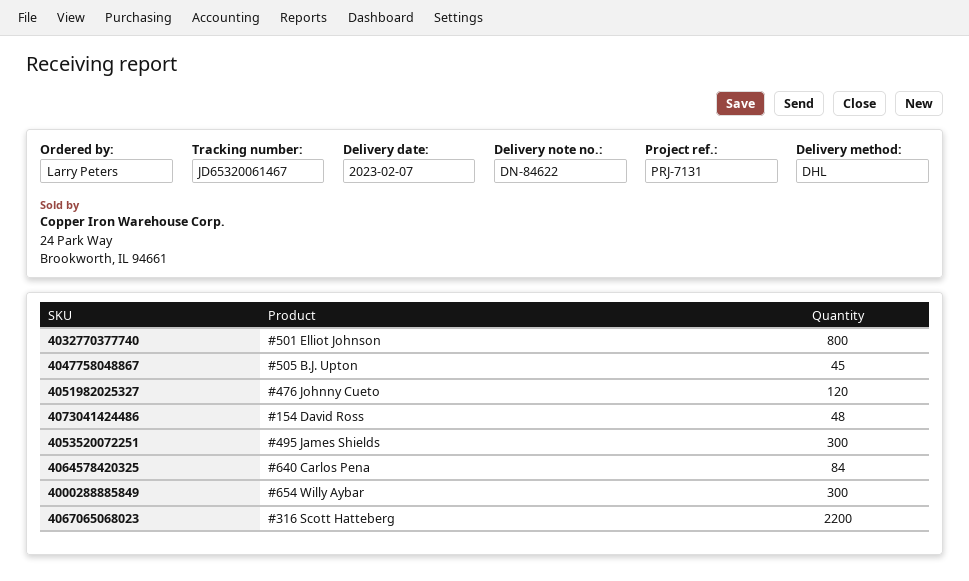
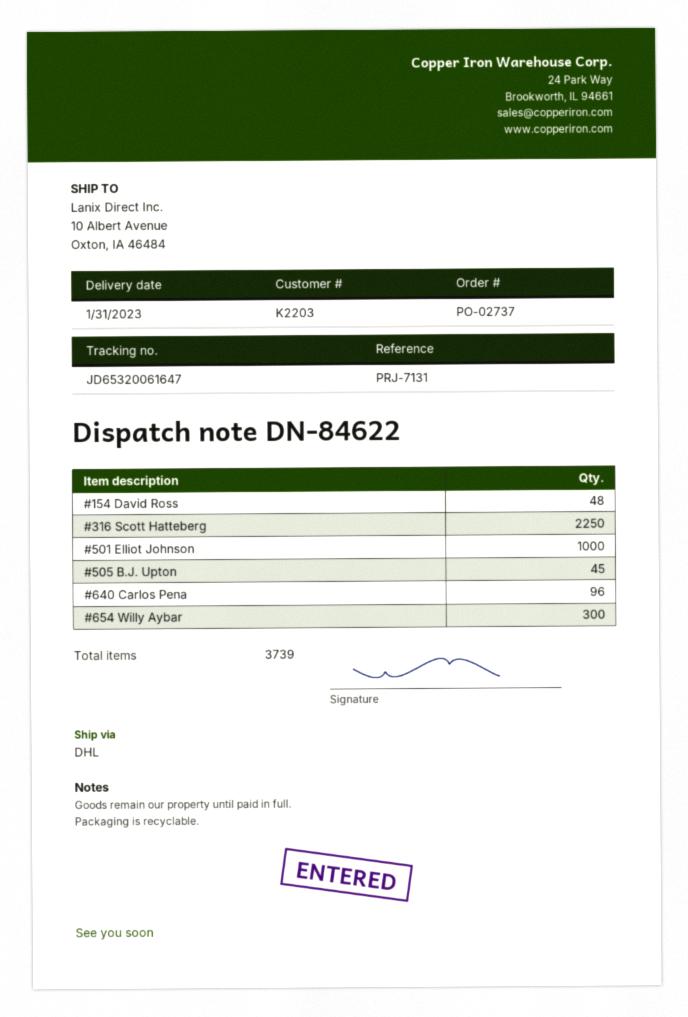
delivery date: 2023-02-07 -> 2023-01-31
tracking number: JD65320061467 -> JD65320061647
#501 Elliot Johnson: 800 -> 1000
#476 Johnny Cueto: 120 -> none
#495 James Shields: 300 -> none
#640 Carlos Pena: 84 -> 96
#316 Scott Hatteberg: 2200 -> 2250

